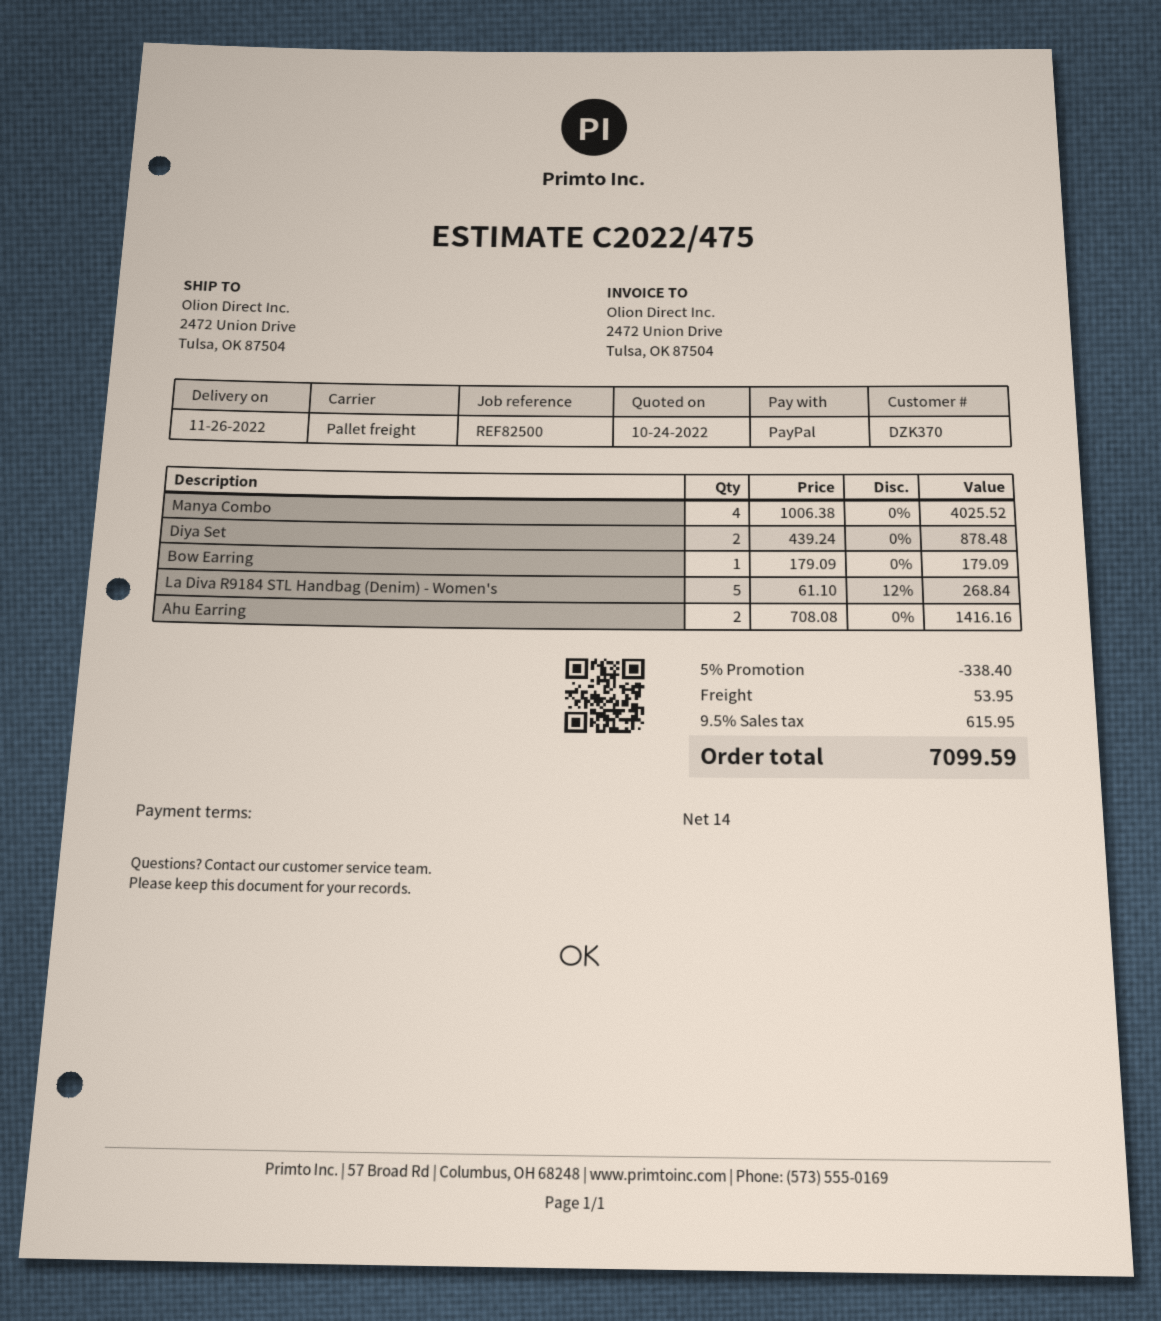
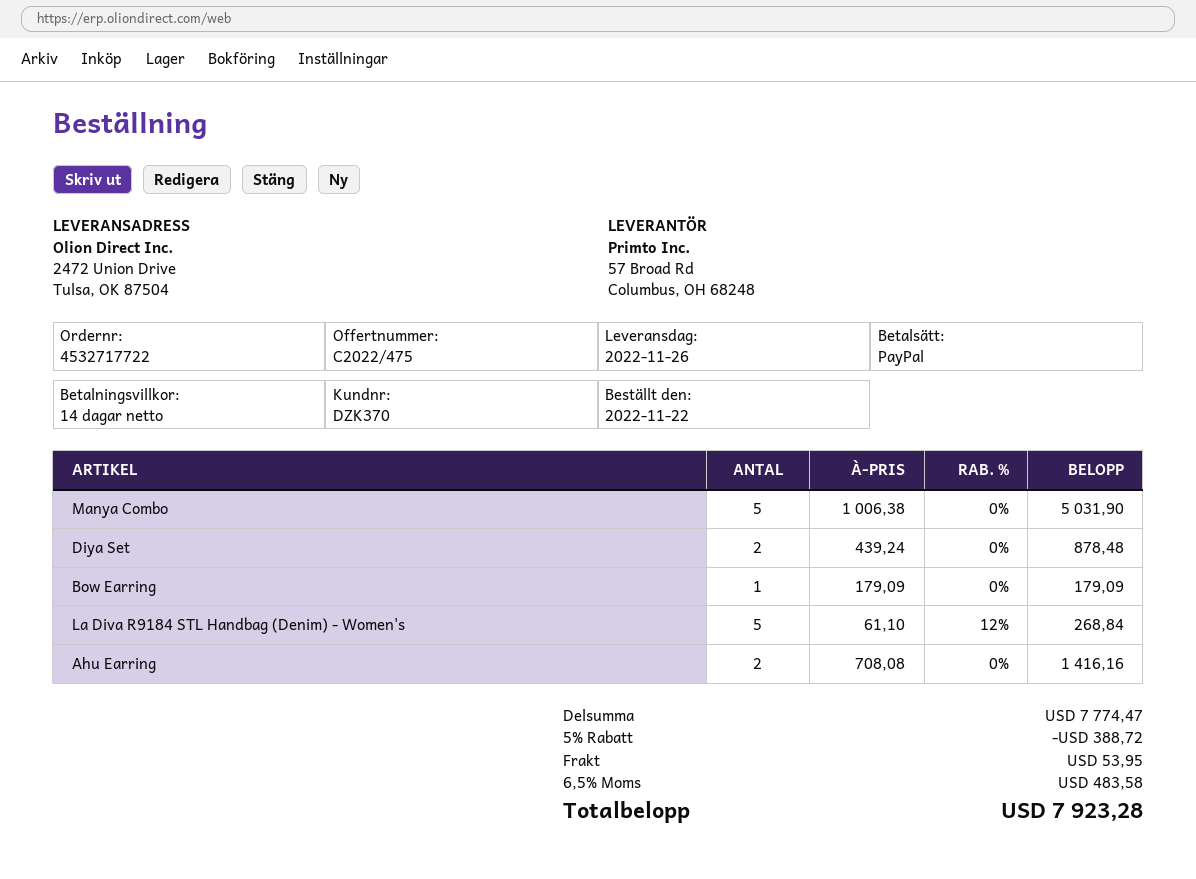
Manya Combo: 4 x 1006.38 = 4025.52 -> 5 x 1006.38 = 5031.90
discount: 5% = 338.40 -> 5% = 388.72
tax: 9.5% = 615.95 -> 6.5% = 483.58
total: 7099.59 -> 7923.28

